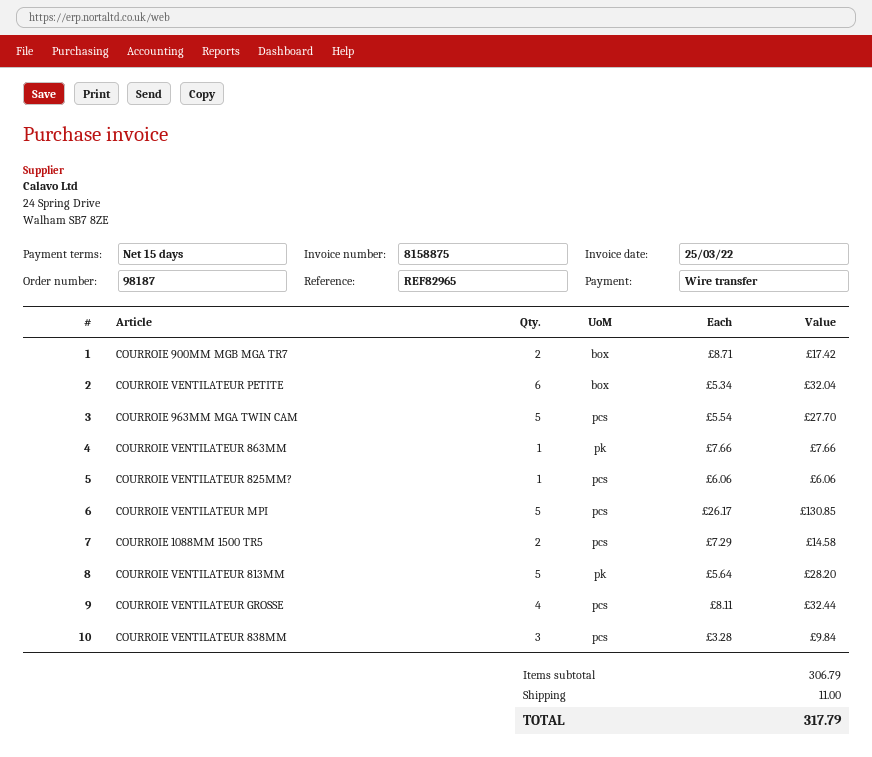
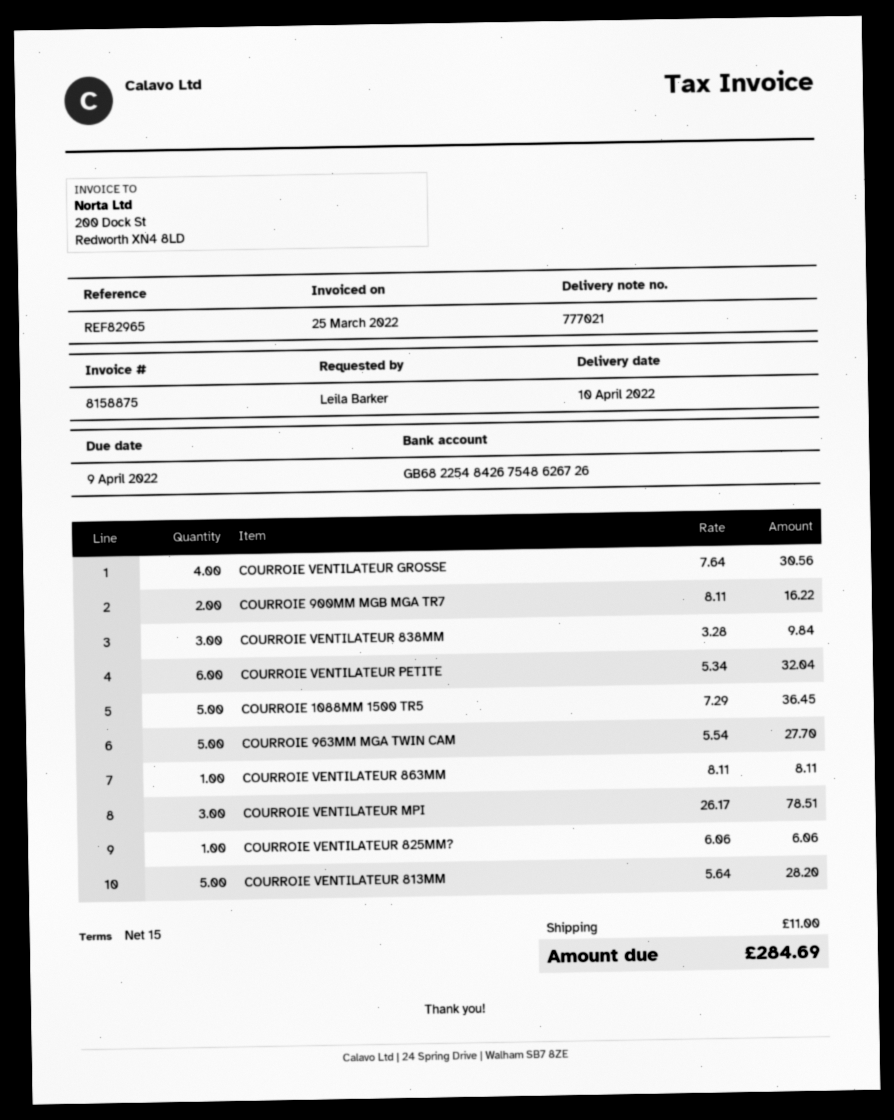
COURROIE 900MM MGB MGA TR7: 2 x 8.71 = 17.42 -> 2 x 8.11 = 16.22
COURROIE VENTILATEUR 863MM: 1 x 7.66 = 7.66 -> 1 x 8.11 = 8.11
COURROIE VENTILATEUR MPI: 5 x 26.17 = 130.85 -> 3 x 26.17 = 78.51
COURROIE 1088MM 1500 TR5: 2 x 7.29 = 14.58 -> 5 x 7.29 = 36.45
COURROIE VENTILATEUR GROSSE: 4 x 8.11 = 32.44 -> 4 x 7.64 = 30.56
total: 317.79 -> 284.69

